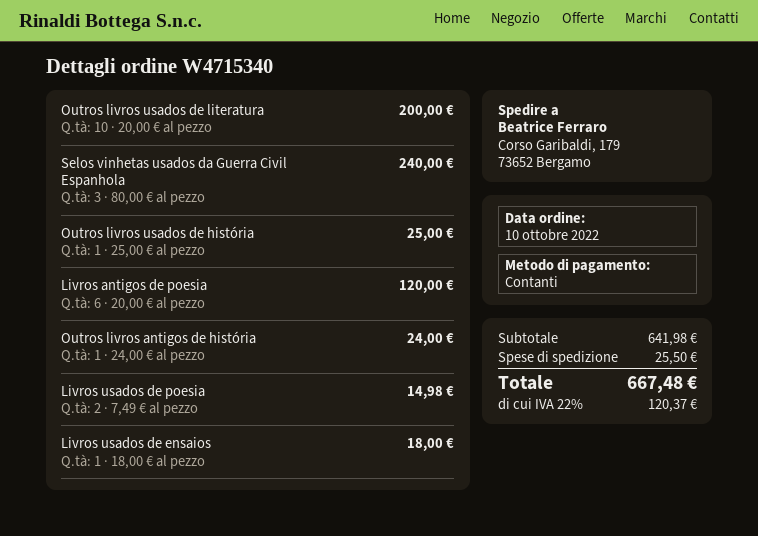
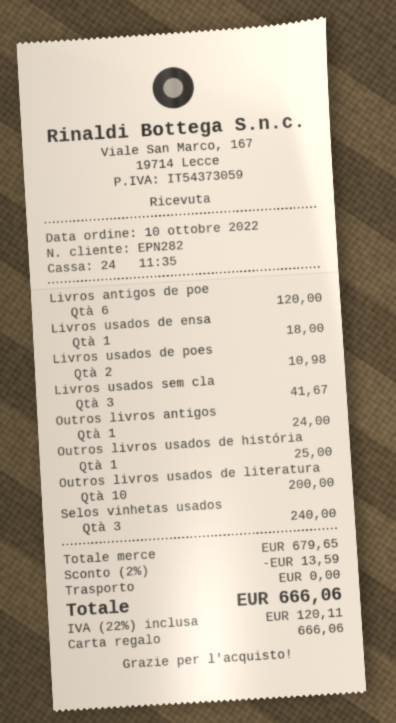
payment method: cash -> gift card
Livros usados de poesia: 2 for 14.98 -> 2 for 10.98
Livros usados sem cla: none -> 3 for 41.67
subtotal: 641.98 -> 679.65
discount: none -> 2% = 13.59
shipping: 25.50 -> 0.00
tax: 22% = 120.37 -> 22% = 120.11
total: 667.48 -> 666.06

